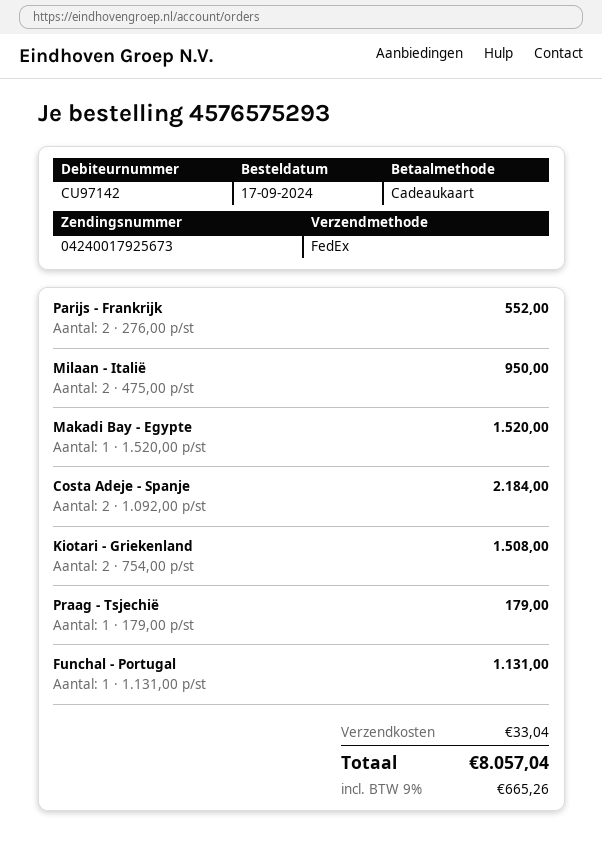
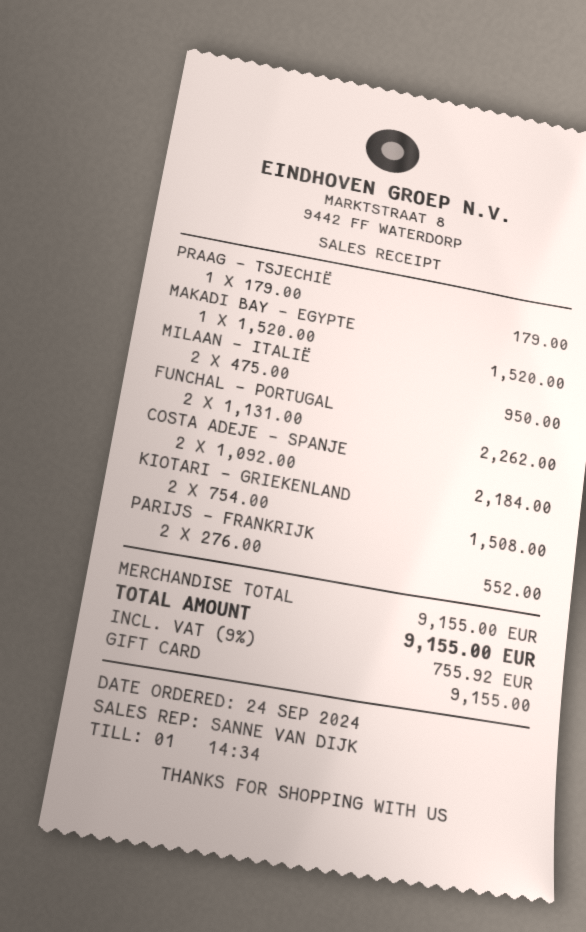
order date: 2024-09-17 -> 2024-09-24
Funchal - Portugal: 1 x 1131.00 = 1131.00 -> 2 x 1131.00 = 2262.00
shipping: 33.04 -> none
tax: 9% = 665.26 -> 9% = 755.92
total: 8057.04 -> 9155.00

